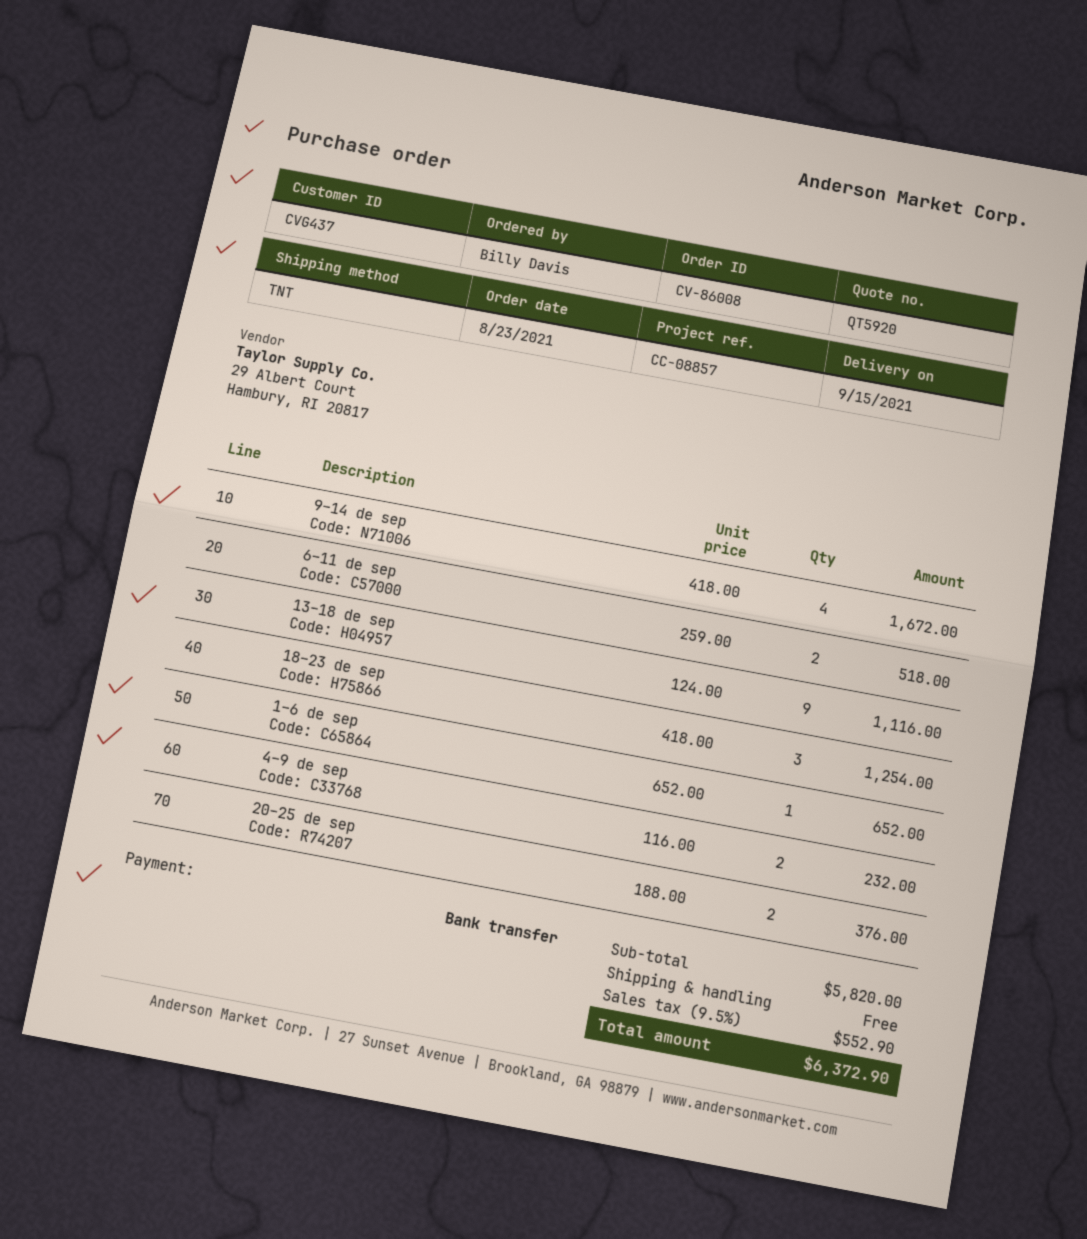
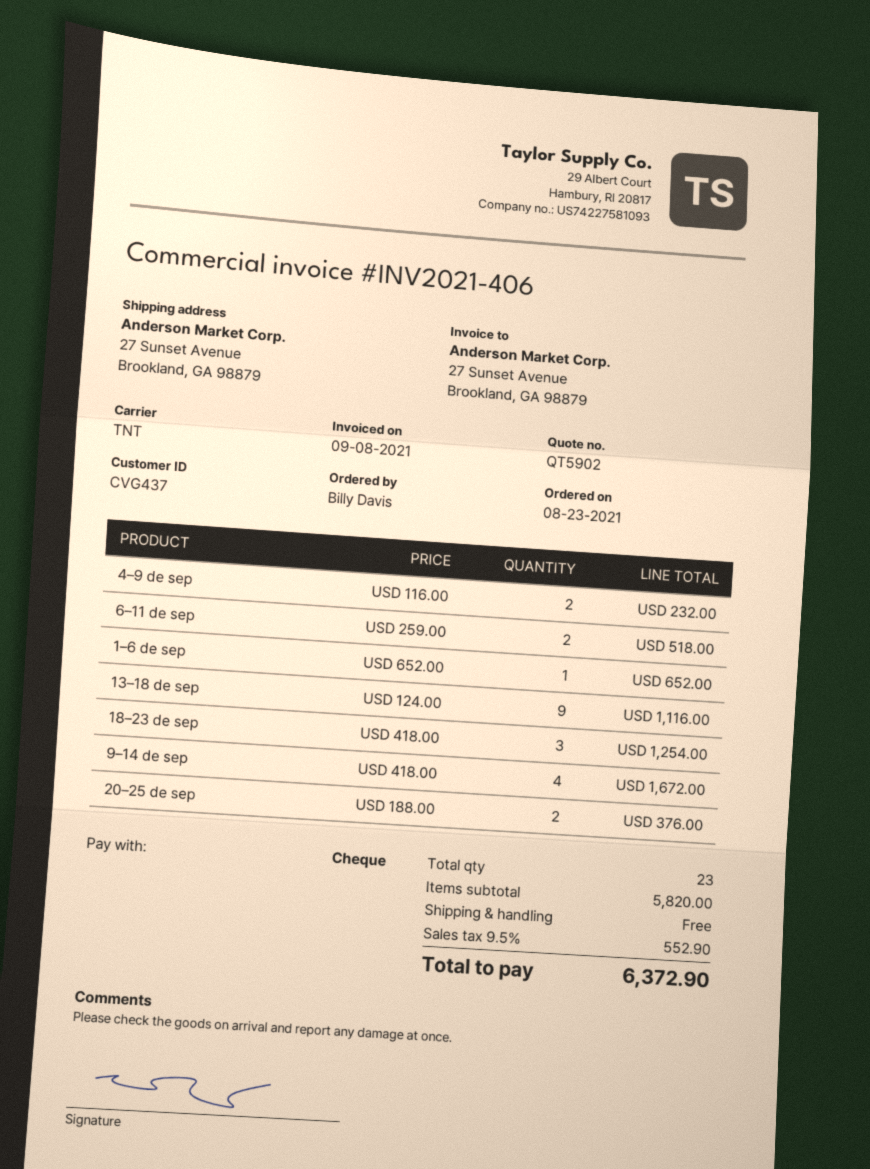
quote number: QT5920 -> QT5902
payment method: bank transfer -> cheque

